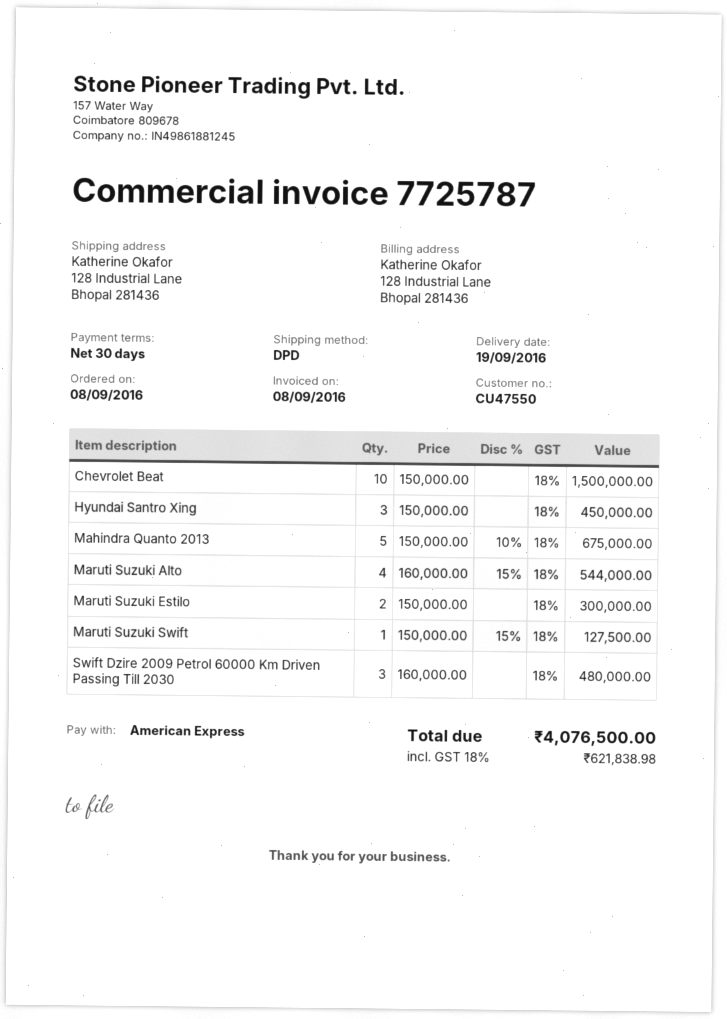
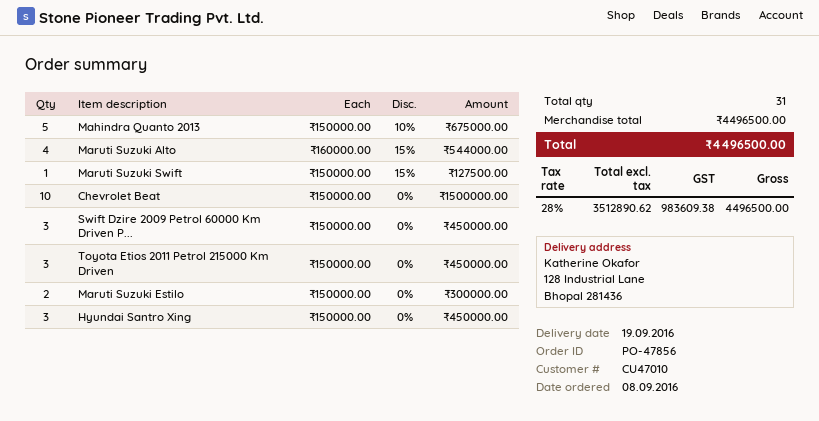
customer number: CU47550 -> CU47010
Swift Dzire 2009 Petrol 60000 Km Driven Passing Till 2030: 3 x 160000.00 = 480000.00 -> 3 x 150000.00 = 450000.00
Toyota Etios 2011 Petrol 215000 Km Driven: none -> 3 x 150000.00 = 450000.00
tax: 18% = 621838.98 -> 28% = 983609.38
total: 4076500.00 -> 4496500.00

